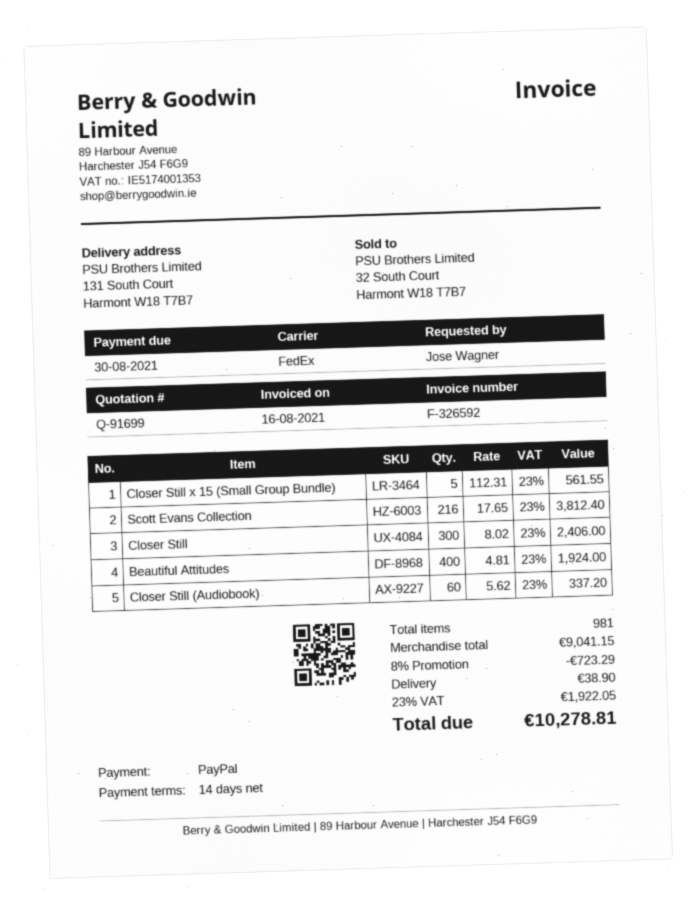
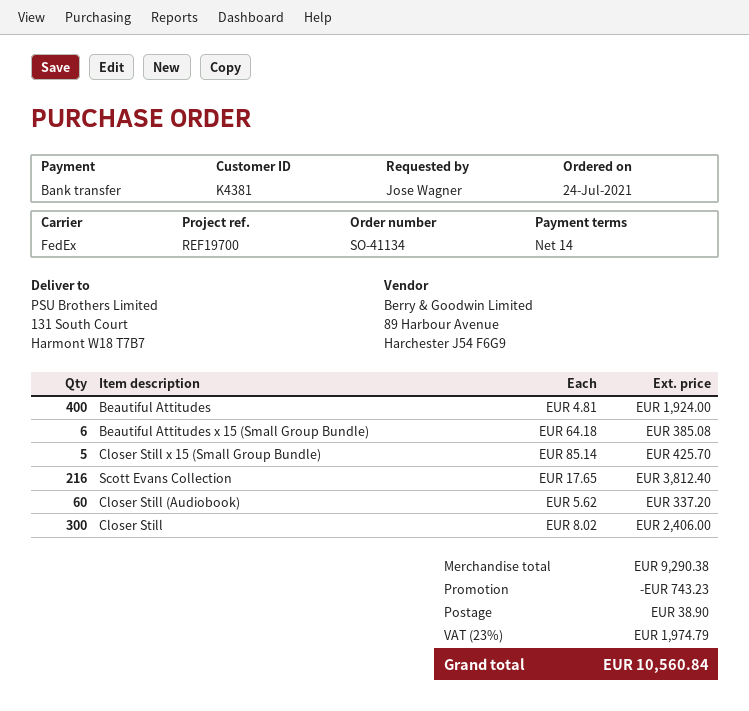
payment method: PayPal -> bank transfer
Closer Still x 15 (Small Group Bundle): 5 x 112.31 = 561.55 -> 5 x 85.14 = 425.70
Beautiful Attitudes x 15 (Small Group Bundle): none -> 6 x 64.18 = 385.08
subtotal: 9041.15 -> 9290.38
discount: 723.29 -> 743.23
tax: 23% = 1922.05 -> 23% = 1974.79
total: 10278.81 -> 10560.84

